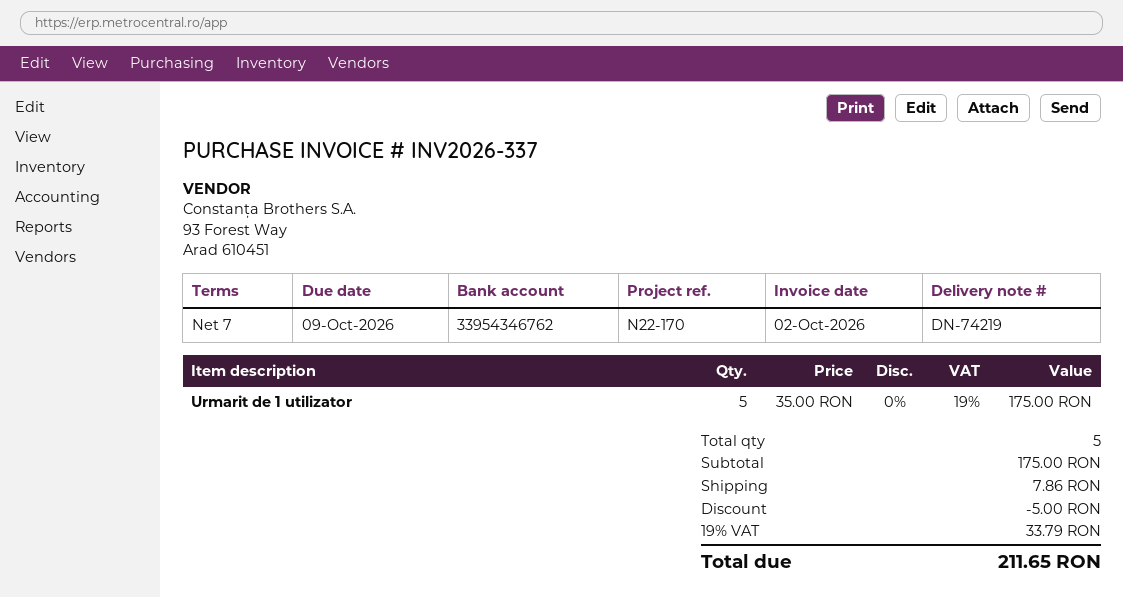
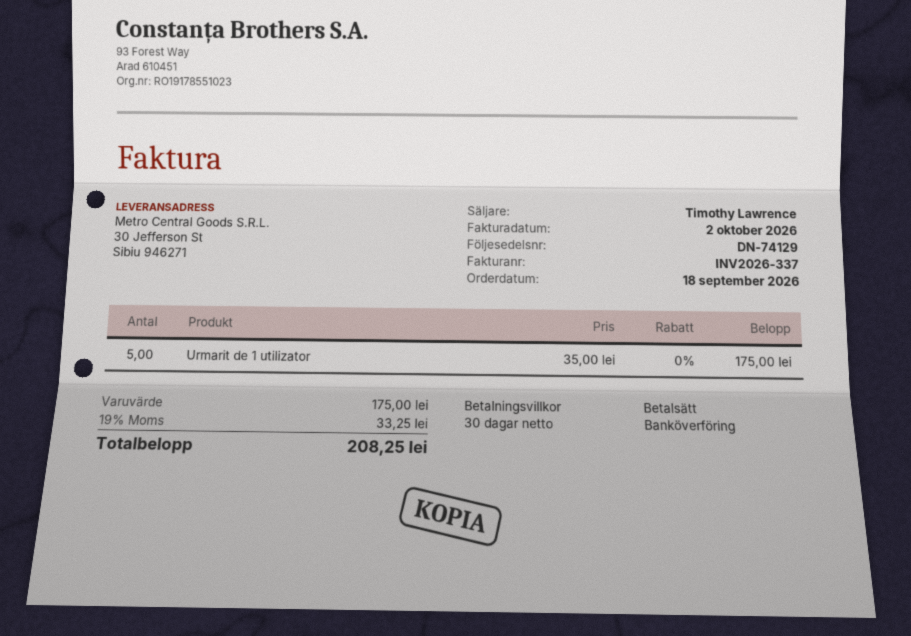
delivery note number: DN-74219 -> DN-74129
payment terms: 7 days -> 30 days
discount: 5.00 -> none
shipping: 7.86 -> none
tax: 19% = 33.79 -> 19% = 33.25
total: 211.65 -> 208.25

